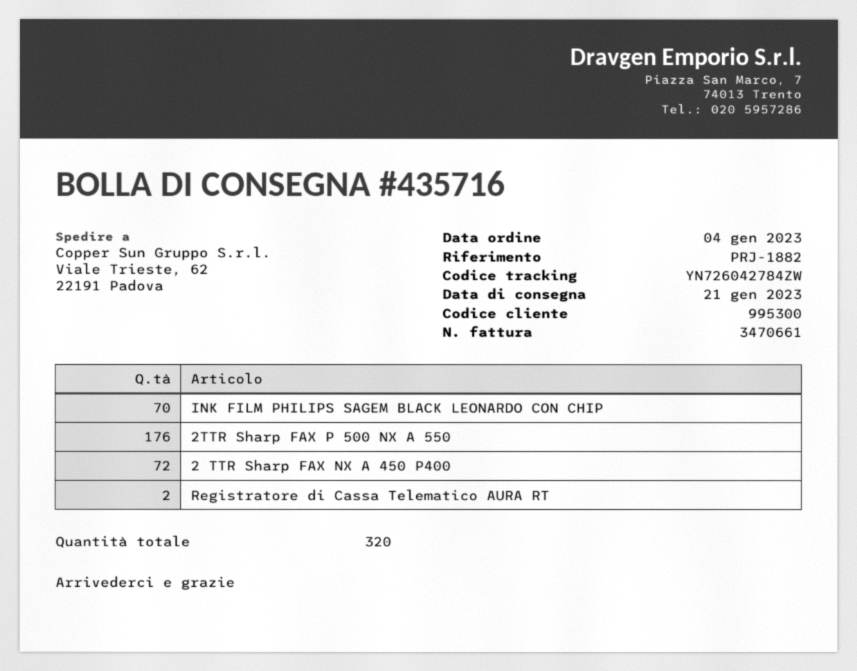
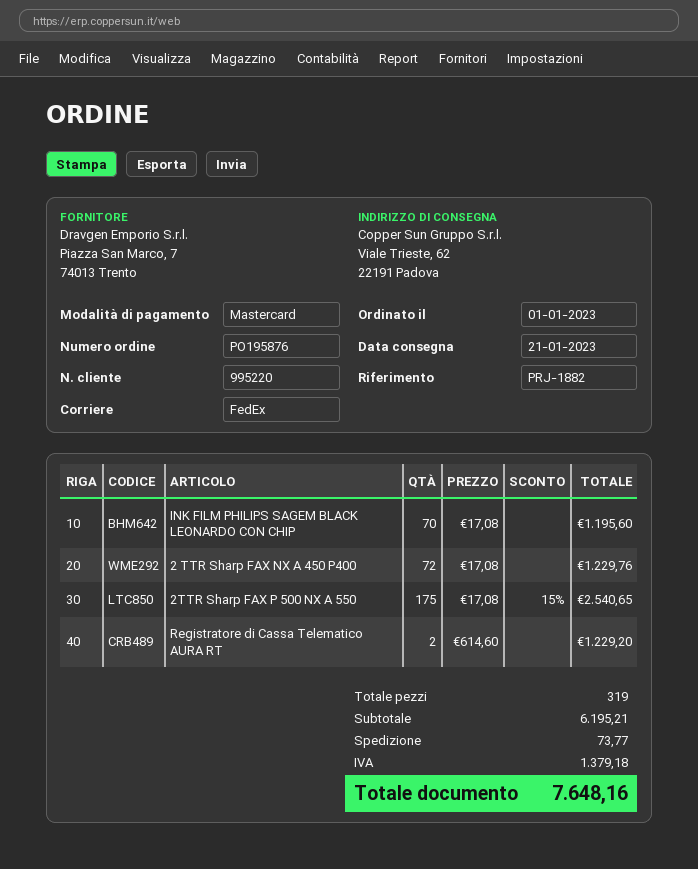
order date: 2023-01-04 -> 2023-01-01
customer number: 995300 -> 995220
2TTR Sharp FAX P 500 NX A 550: 176 -> 175
total quantity: 320 -> 319

